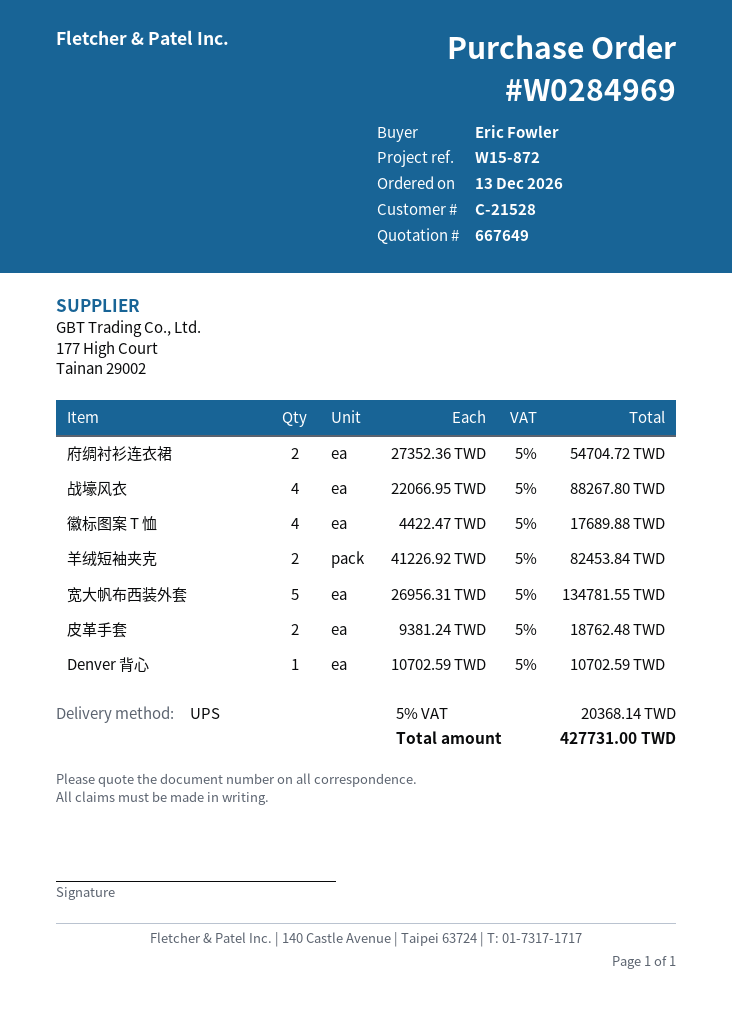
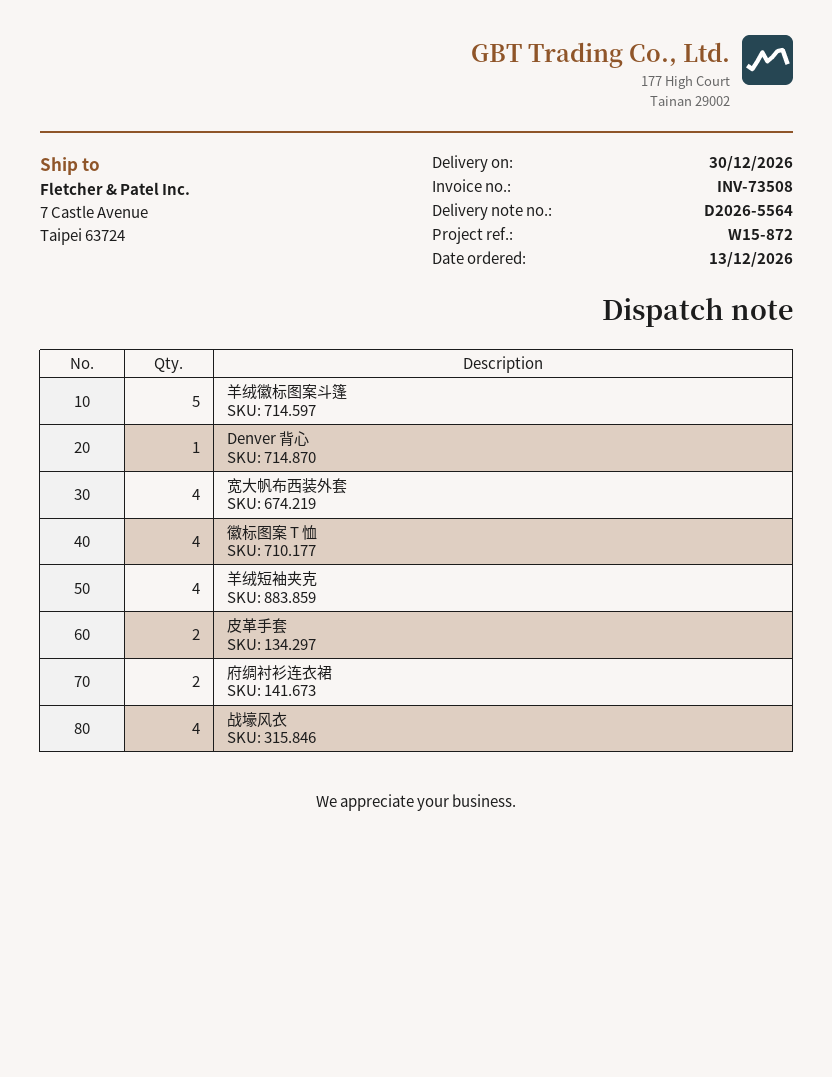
羊绒短袖夹克: 2 -> 4
宽大帆布西装外套: 5 -> 4
羊绒徽标图案斗篷: none -> 5

